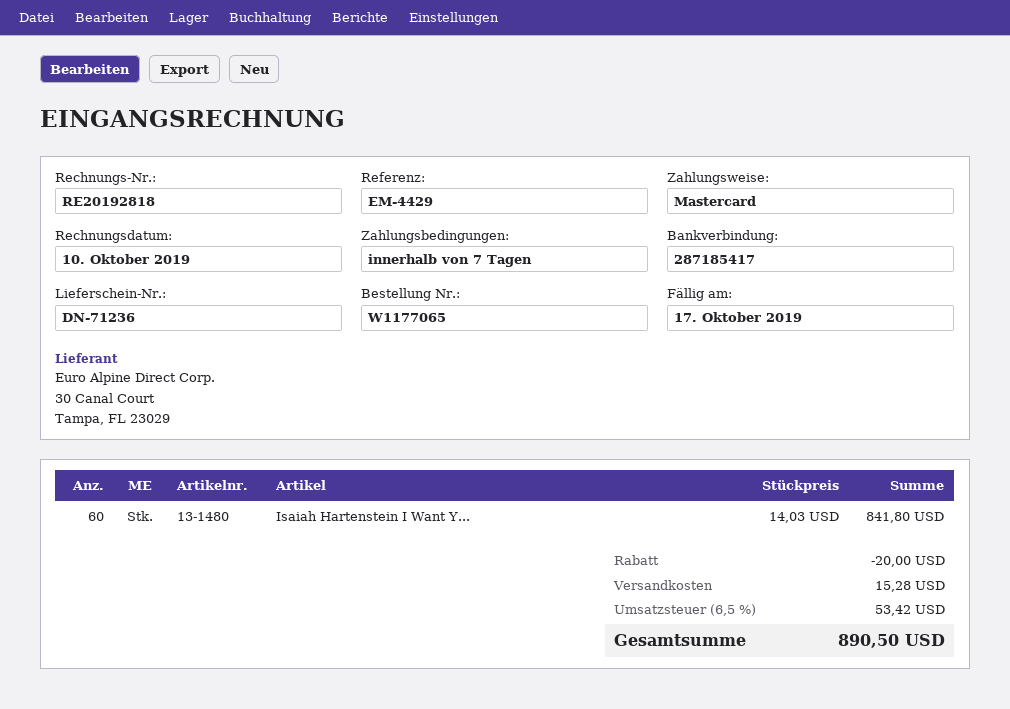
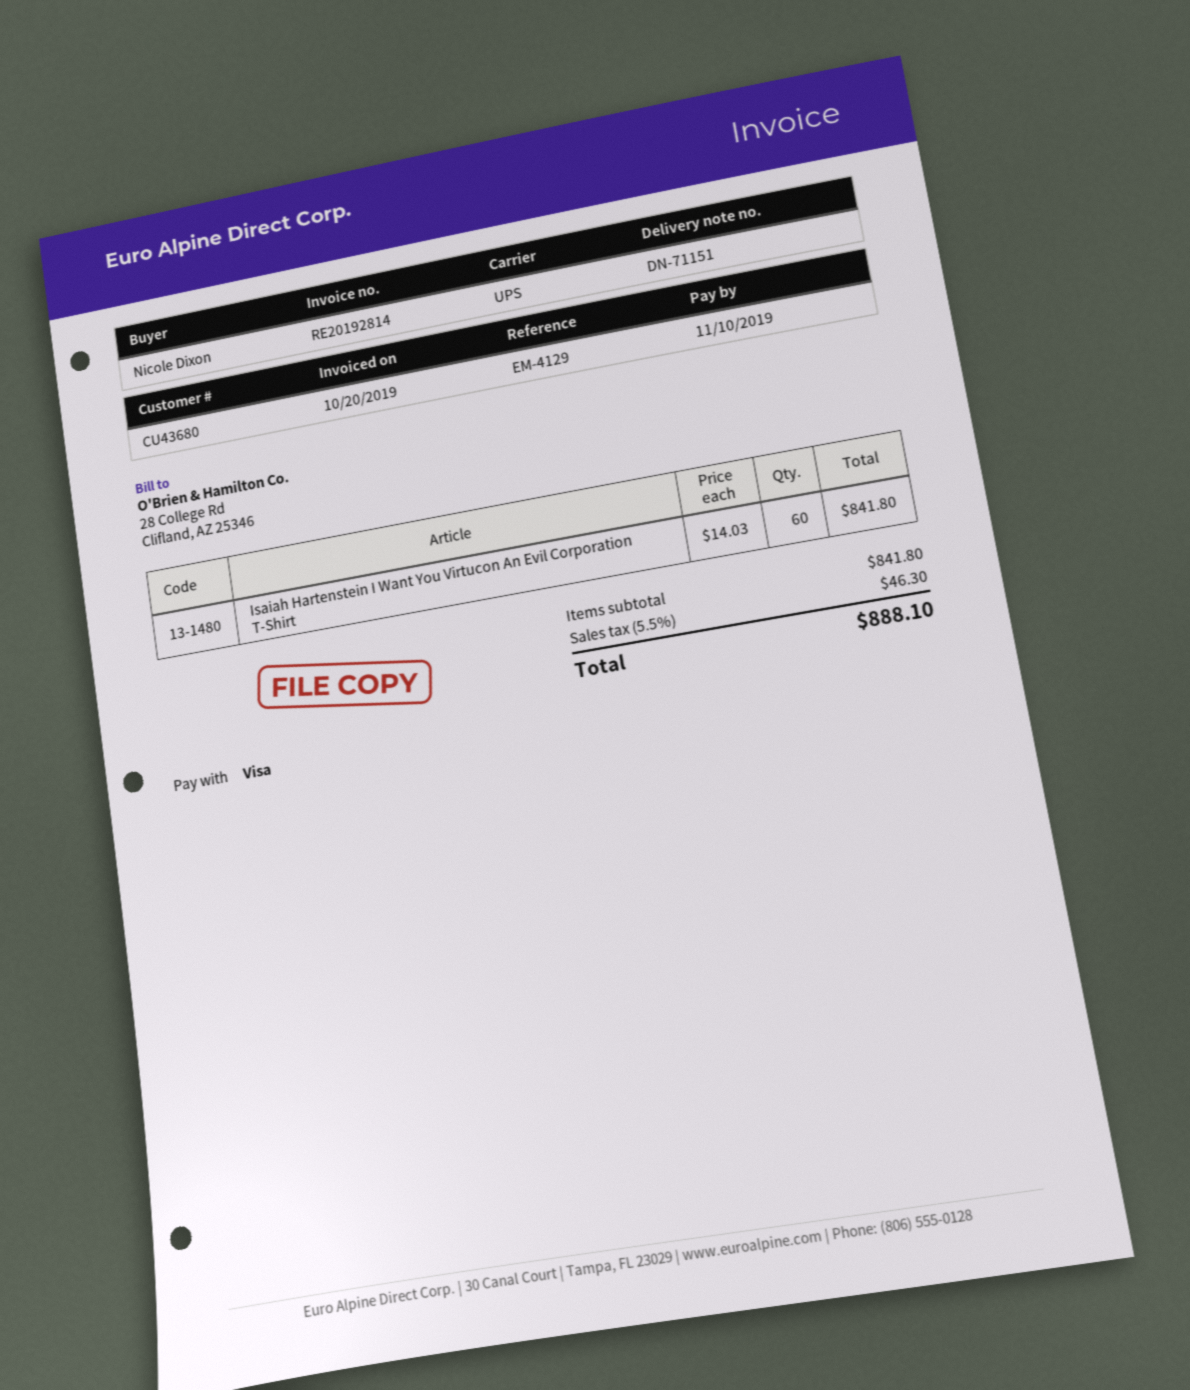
delivery note number: DN-71236 -> DN-71151
invoice number: RE20192818 -> RE20192814
invoice date: 2019-10-10 -> 2019-10-20
due date: 2019-10-17 -> 2019-11-10
reference: EM-4429 -> EM-4129
payment method: Mastercard -> Visa
discount: 20.00 -> none
shipping: 15.28 -> none
tax: 6.5% = 53.42 -> 5.5% = 46.30
total: 890.50 -> 888.10

